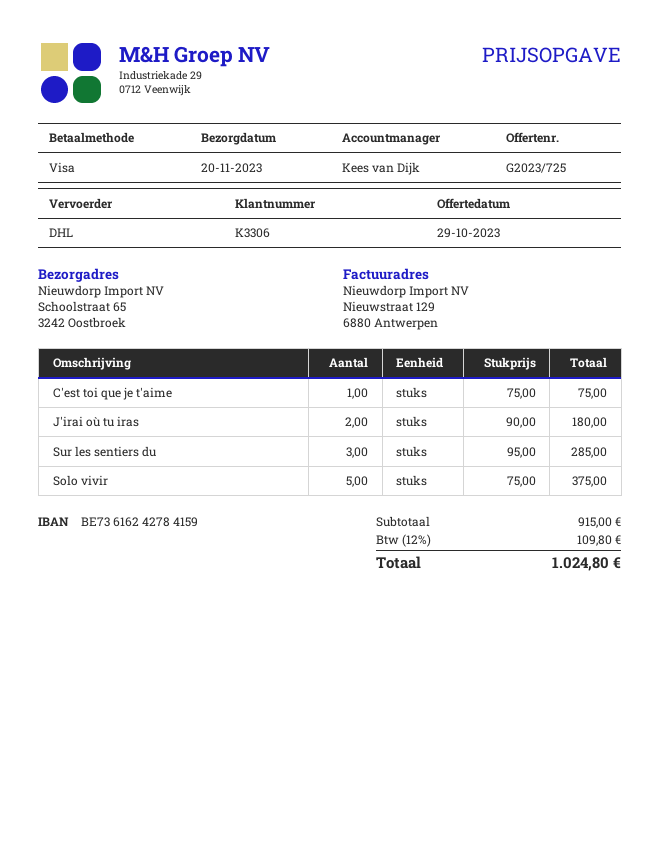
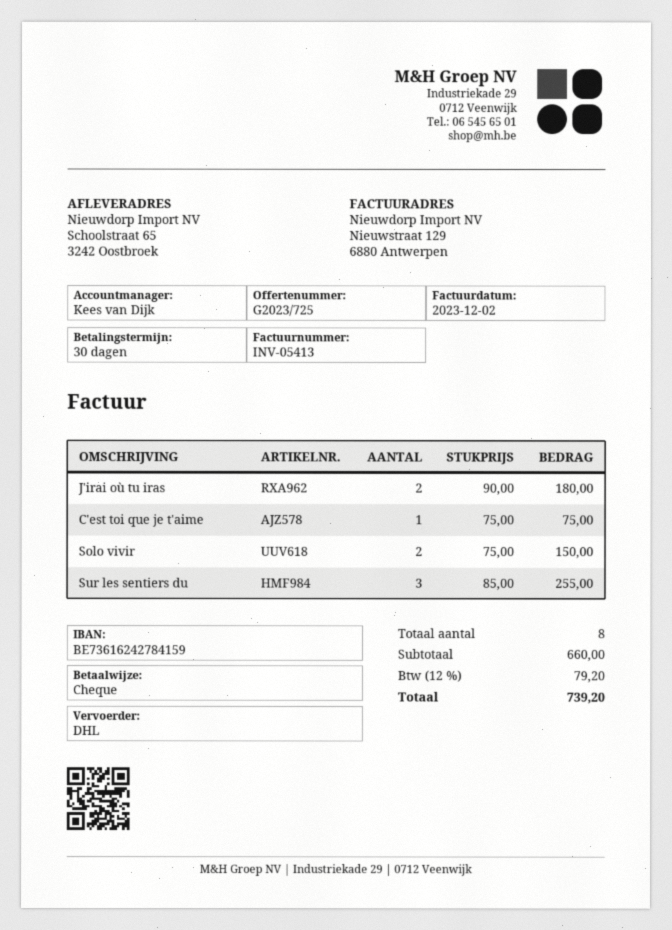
payment method: Visa -> cheque
Sur les sentiers du: 3 x 95.00 = 285.00 -> 3 x 85.00 = 255.00
Solo vivir: 5 x 75.00 = 375.00 -> 2 x 75.00 = 150.00
subtotal: 915.00 -> 660.00
tax: 12% = 109.80 -> 12% = 79.20
total: 1024.80 -> 739.20

